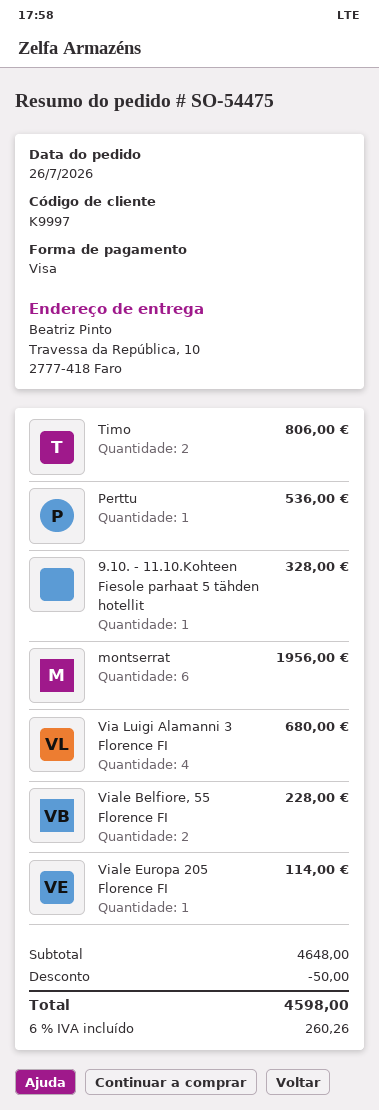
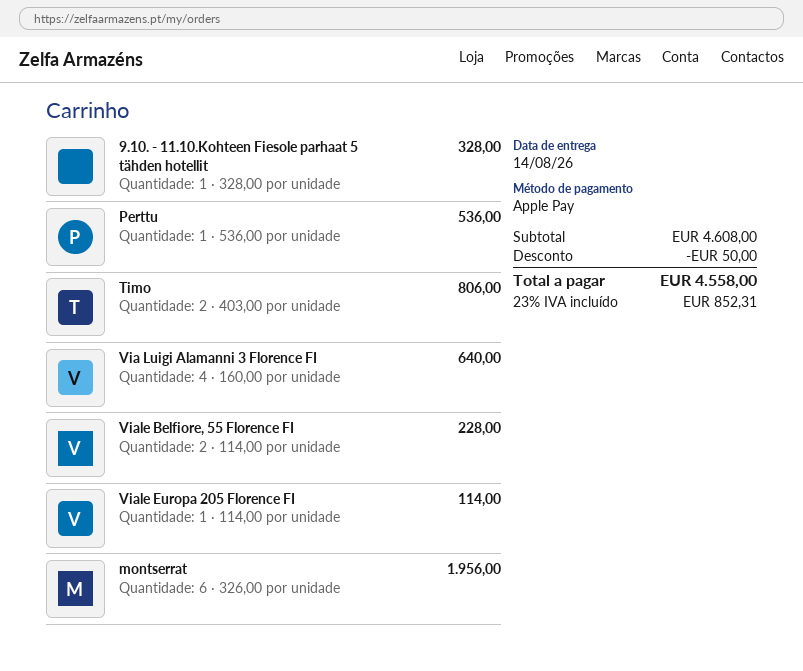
payment method: Visa -> Apple Pay
Via Luigi Alamanni 3 Florence FI: 4 for 680.00 -> 4 for 640.00
subtotal: 4648.00 -> 4608.00
tax: 6% = 260.26 -> 23% = 852.31
total: 4598.00 -> 4558.00

